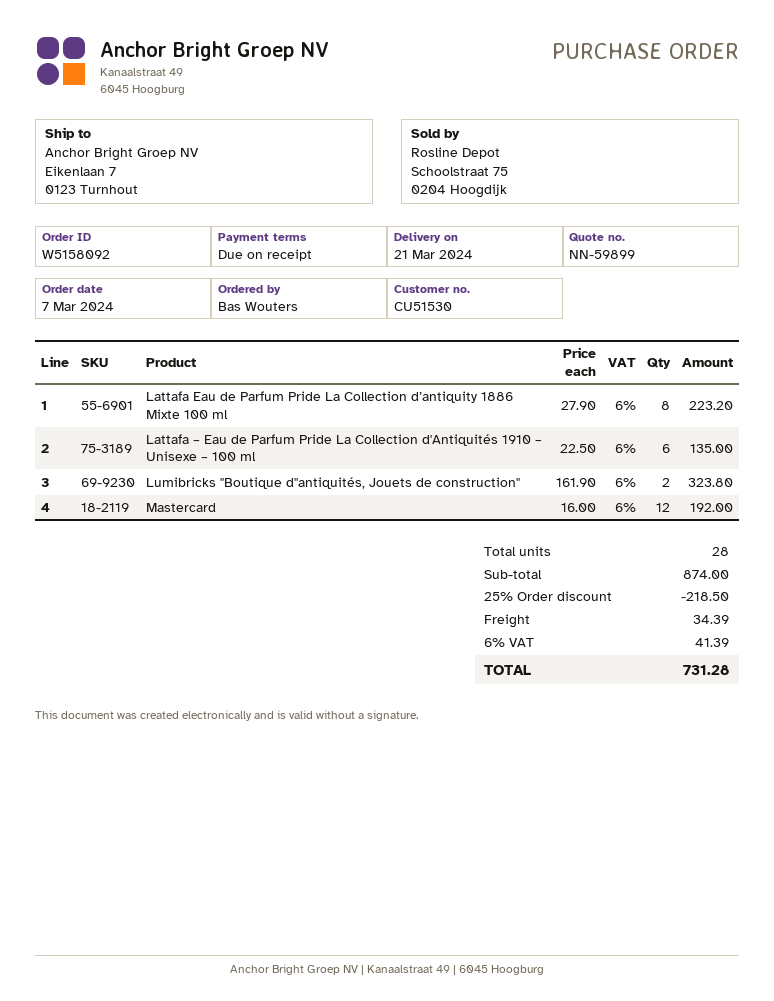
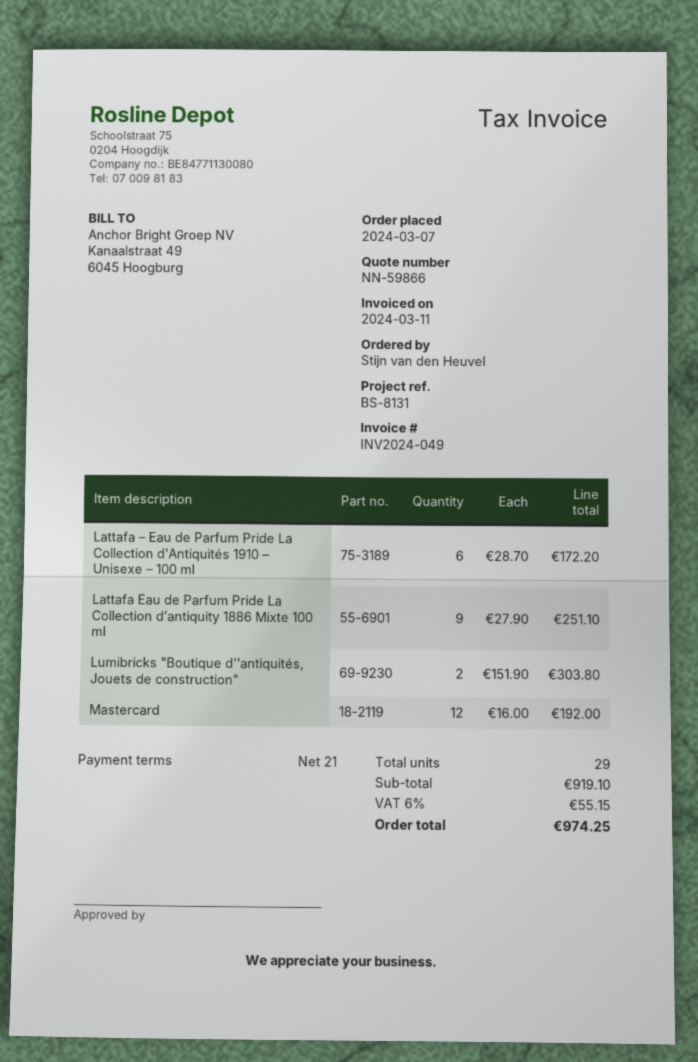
quote number: NN-59899 -> NN-59866
payment terms: on receipt -> 21 days
ordered by: Bas Wouters -> Stijn van den Heuvel
Lattafa Eau de Parfum Pride La Collection d’antiquity 1886 Mixte 100 ml: 8 x 27.90 = 223.20 -> 9 x 27.90 = 251.10
Lattafa – Eau de Parfum Pride La Collection d'Antiquités 1910 – Unisexe – 100 ml: 6 x 22.50 = 135.00 -> 6 x 28.70 = 172.20
Lumibricks "Boutique d''antiquités, Jouets de construction": 2 x 161.90 = 323.80 -> 2 x 151.90 = 303.80
total quantity: 28 -> 29
subtotal: 874.00 -> 919.10
discount: 25% = 218.50 -> none
shipping: 34.39 -> none
tax: 6% = 41.39 -> 6% = 55.15
total: 731.28 -> 974.25

